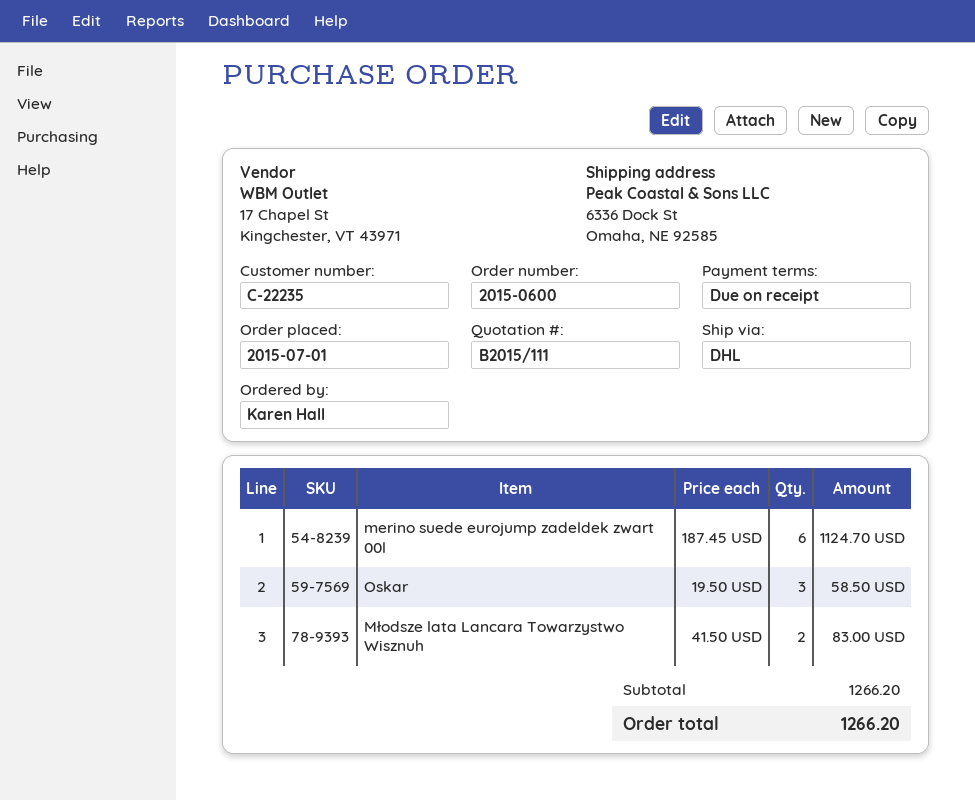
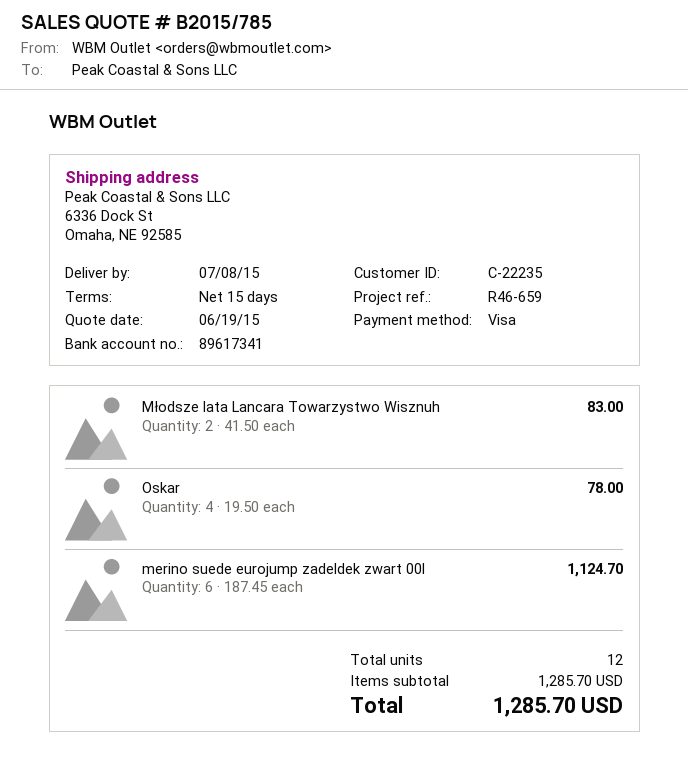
quote number: B2015/111 -> B2015/785
payment terms: on receipt -> 15 days
Oskar: 3 x 19.50 = 58.50 -> 4 x 19.50 = 78.00
subtotal: 1266.20 -> 1285.70
total: 1266.20 -> 1285.70

